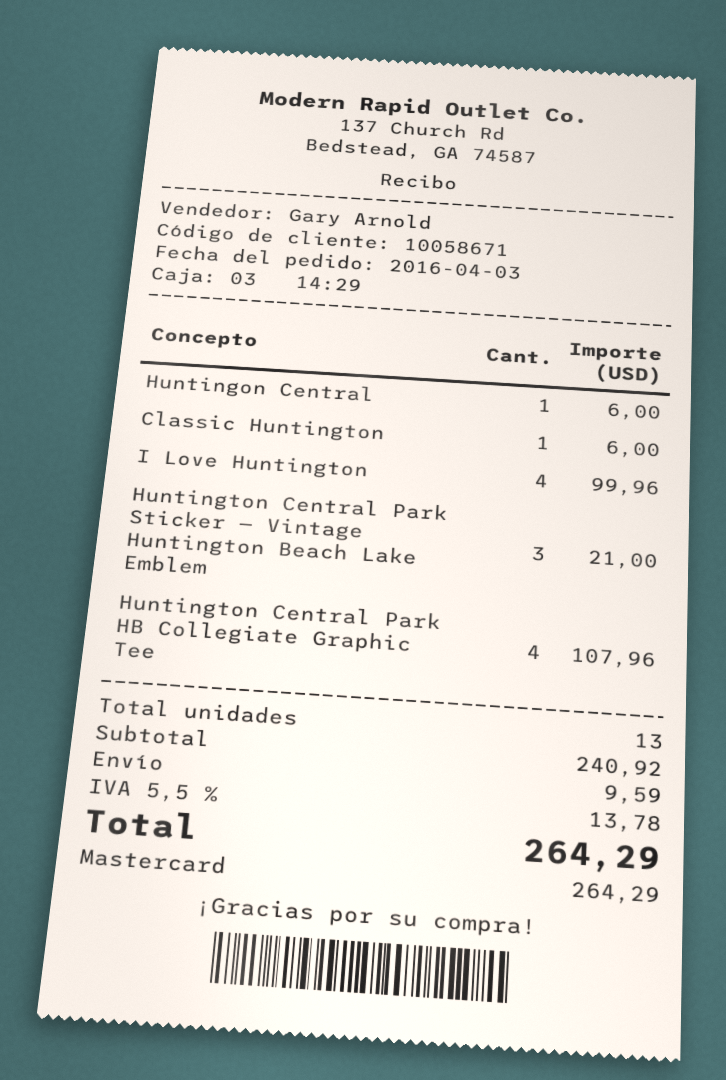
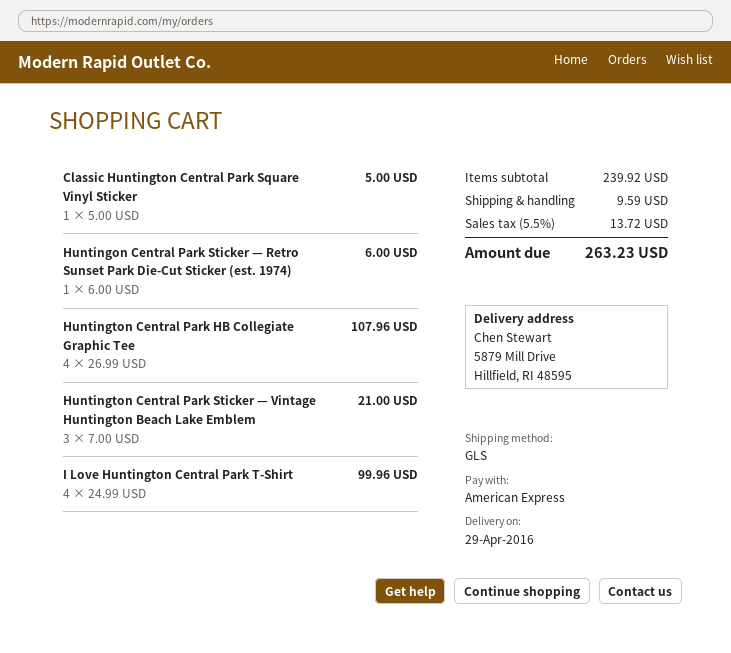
payment method: Mastercard -> American Express
Classic Huntington: 1 for 6.00 -> 1 for 5.00
subtotal: 240.92 -> 239.92
tax: 5.5% = 13.78 -> 5.5% = 13.72
total: 264.29 -> 263.23

